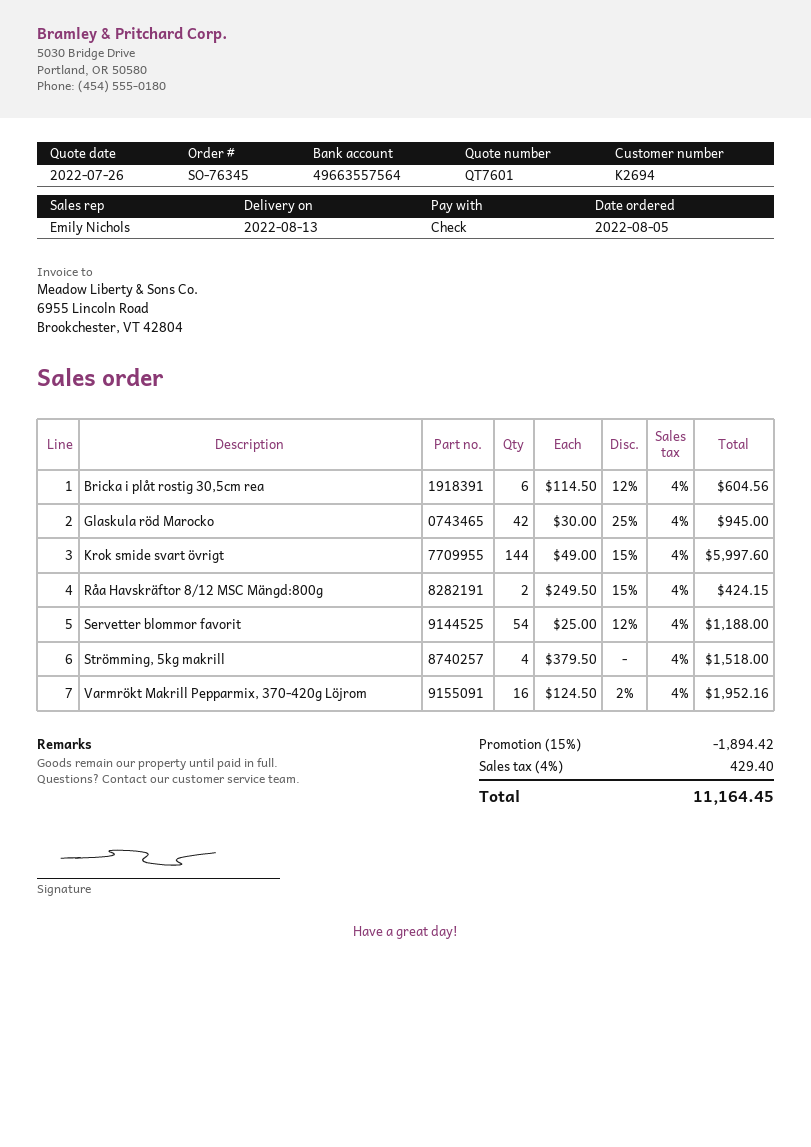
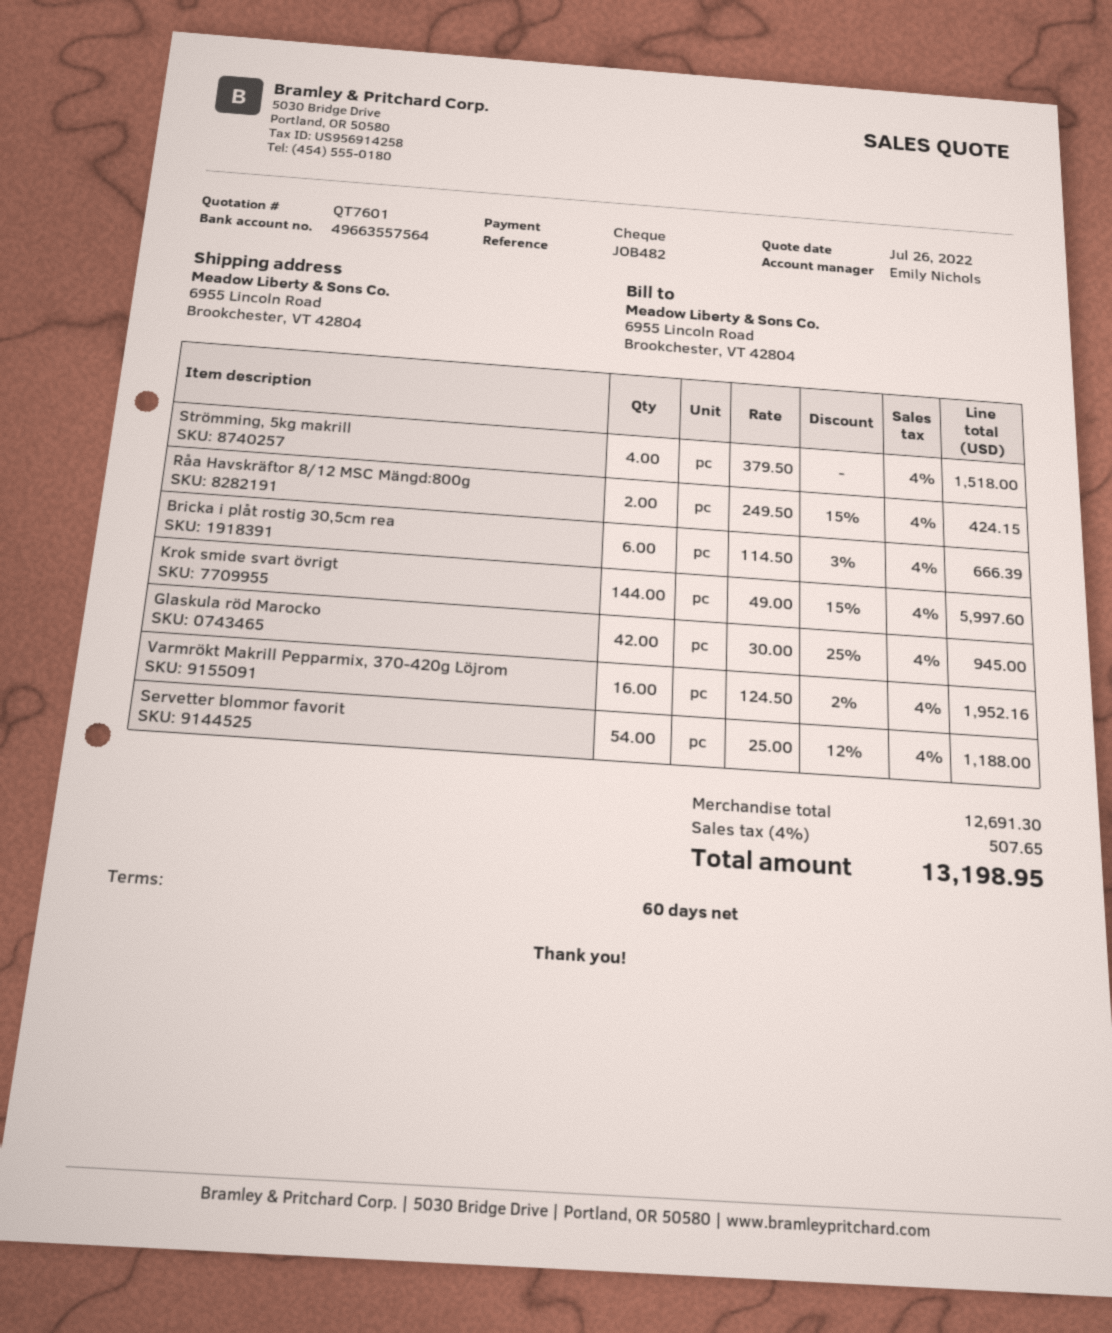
Bricka i plåt rostig 30,5cm rea: 6 x 114.50 - 12% = 604.56 -> 6 x 114.50 - 3% = 666.39
discount: 15% = 1894.42 -> none
tax: 4% = 429.40 -> 4% = 507.65
total: 11164.45 -> 13198.95

